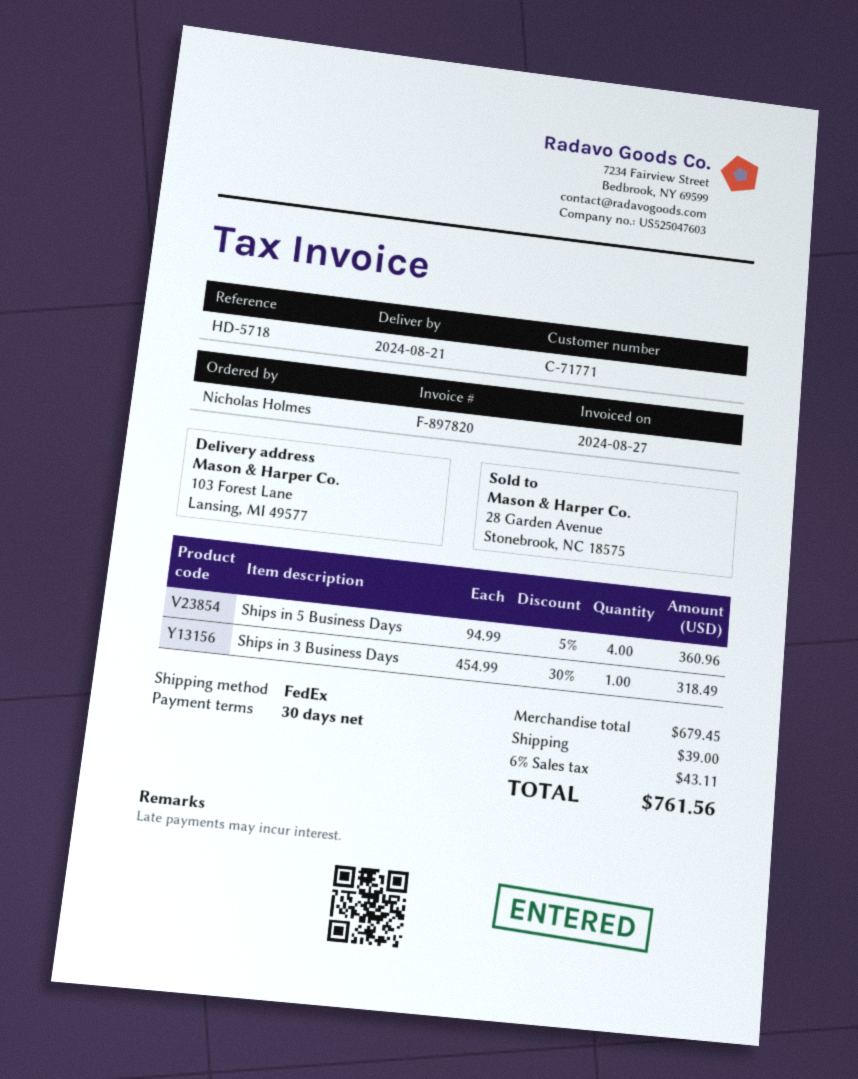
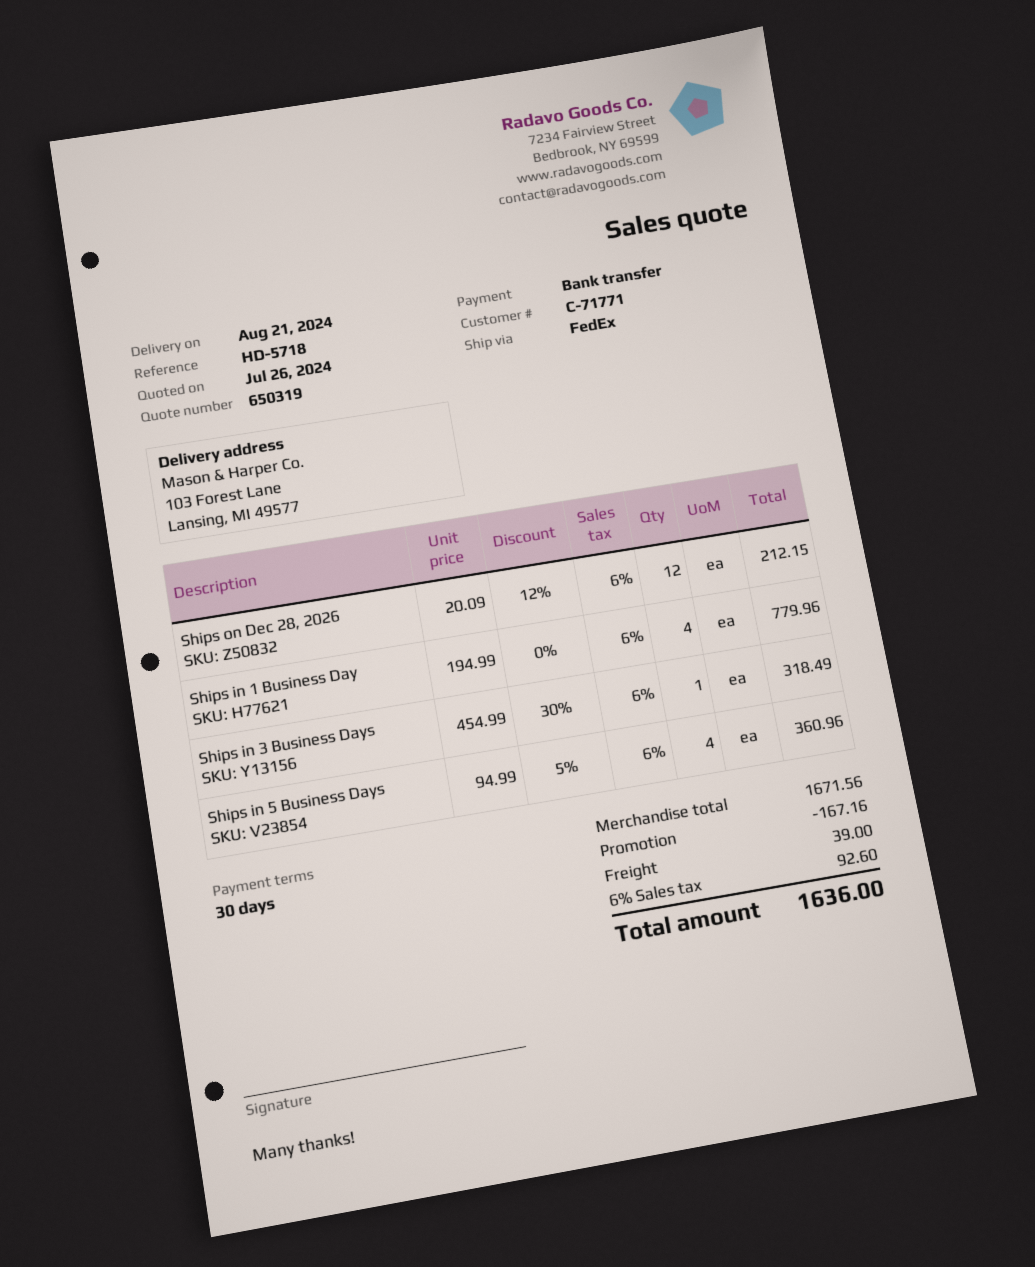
Ships on Dec 28, 2026: none -> 12 x 20.09 - 12% = 212.15
Ships in 1 Business Day: none -> 4 x 194.99 = 779.96
subtotal: 679.45 -> 1671.56
discount: none -> 167.16
tax: 6% = 43.11 -> 6% = 92.60
total: 761.56 -> 1636.00

